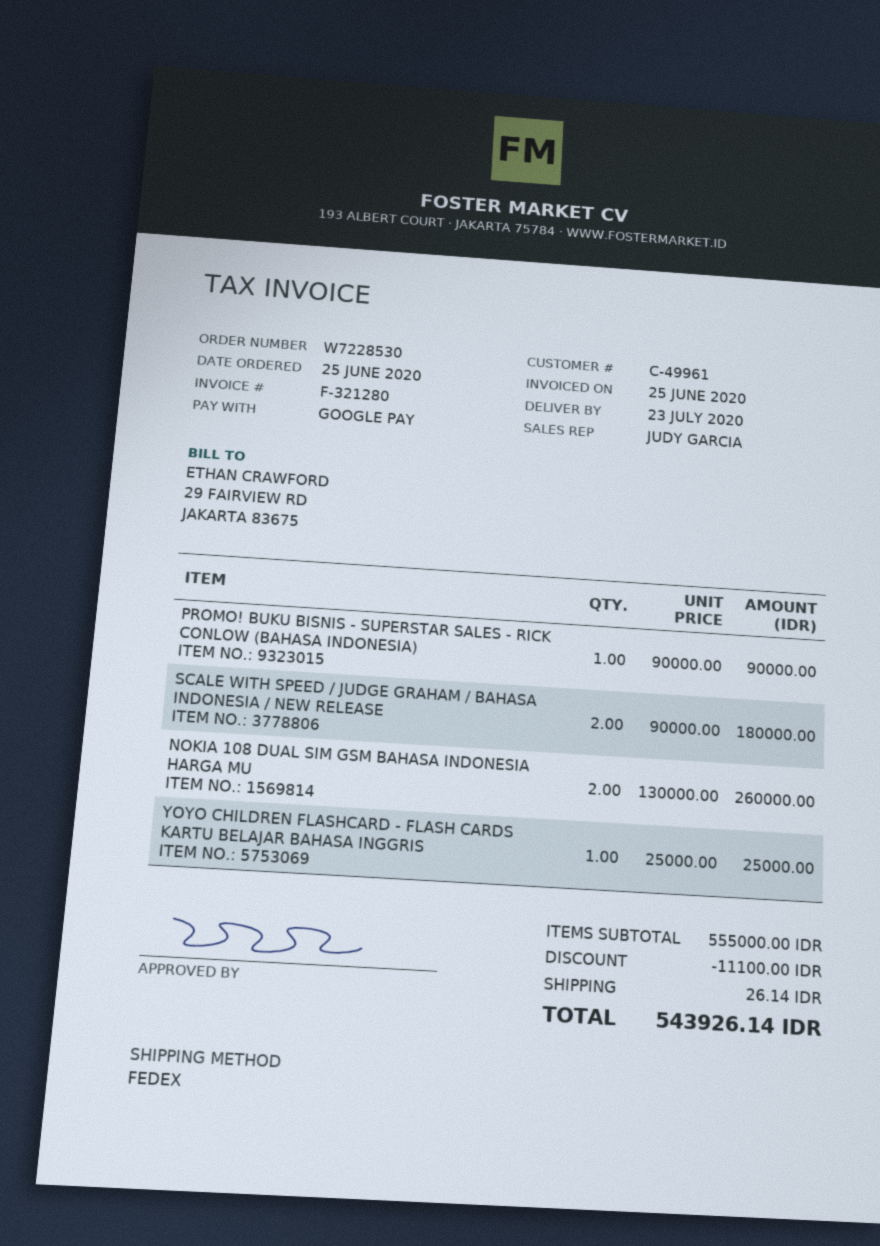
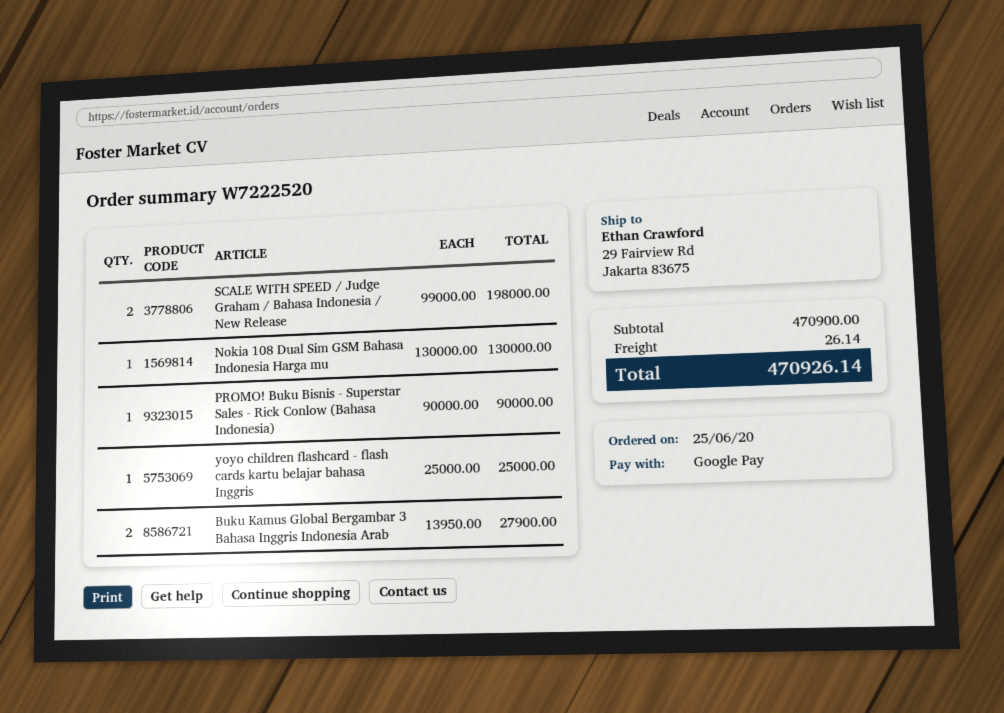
order number: W7228530 -> W7222520
SCALE WITH SPEED / JUDGE GRAHAM / BAHASA INDONESIA / NEW RELEASE: 2 x 90000.00 = 180000.00 -> 2 x 99000.00 = 198000.00
NOKIA 108 DUAL SIM GSM BAHASA INDONESIA HARGA MU: 2 x 130000.00 = 260000.00 -> 1 x 130000.00 = 130000.00
Buku Kamus Global Bergambar 3 Bahasa Inggris Indonesia Arab: none -> 2 x 13950.00 = 27900.00
subtotal: 555000.00 -> 470900.00
discount: 11100.00 -> none
total: 543926.14 -> 470926.14

